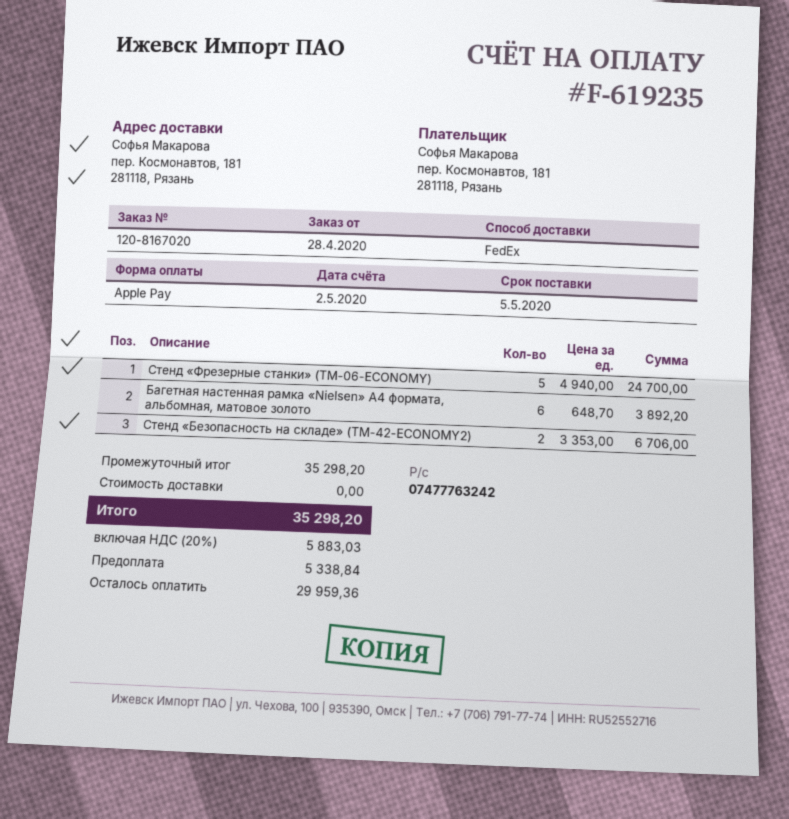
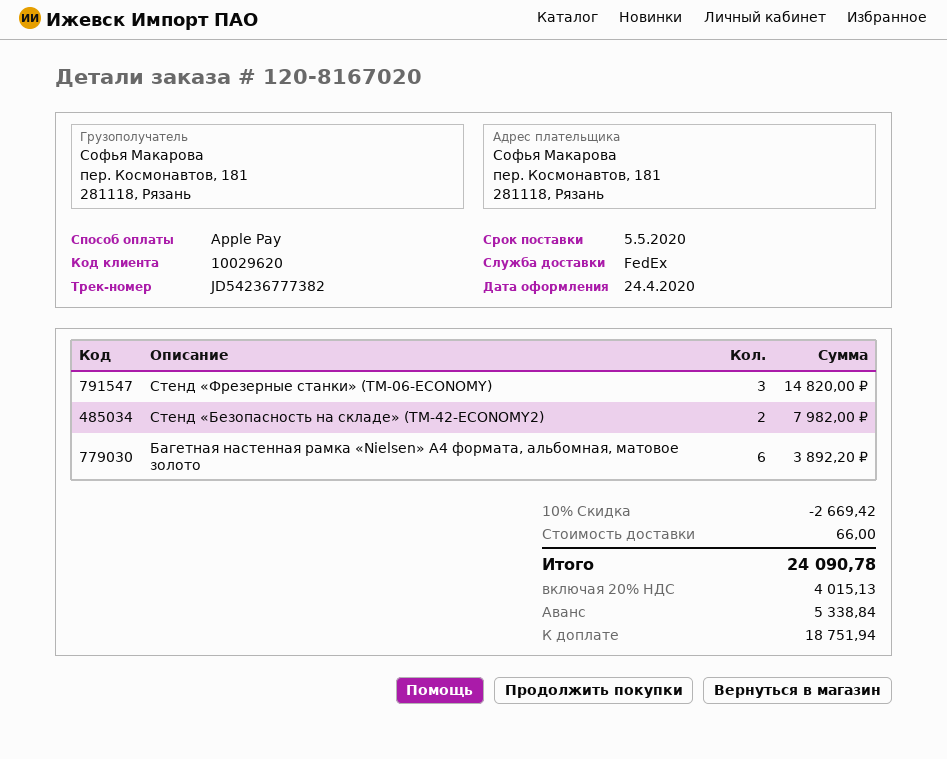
order date: 2020-04-28 -> 2020-04-24
Стенд «Фрезерные станки» (TM-06-ECONOMY): 5 for 24700.00 -> 3 for 14820.00
Стенд «Безопасность на складе» (TM-42-ECONOMY2): 2 for 6706.00 -> 2 for 7982.00
discount: none -> 10% = 2669.42
shipping: 0.00 -> 66.00
tax: 20% = 5883.03 -> 20% = 4015.13
total: 35298.20 -> 24090.78
balance: 29959.36 -> 18751.94

